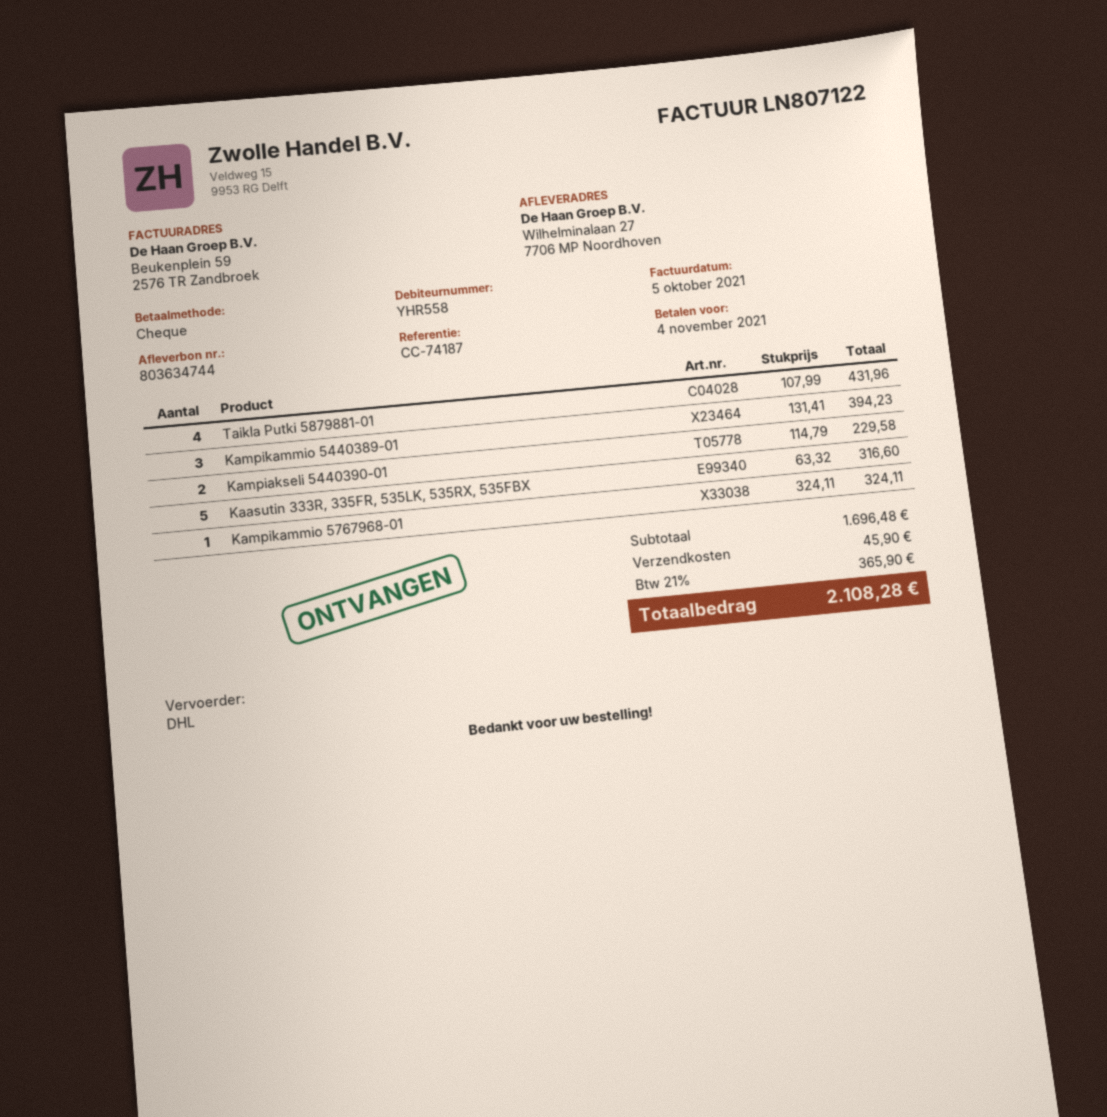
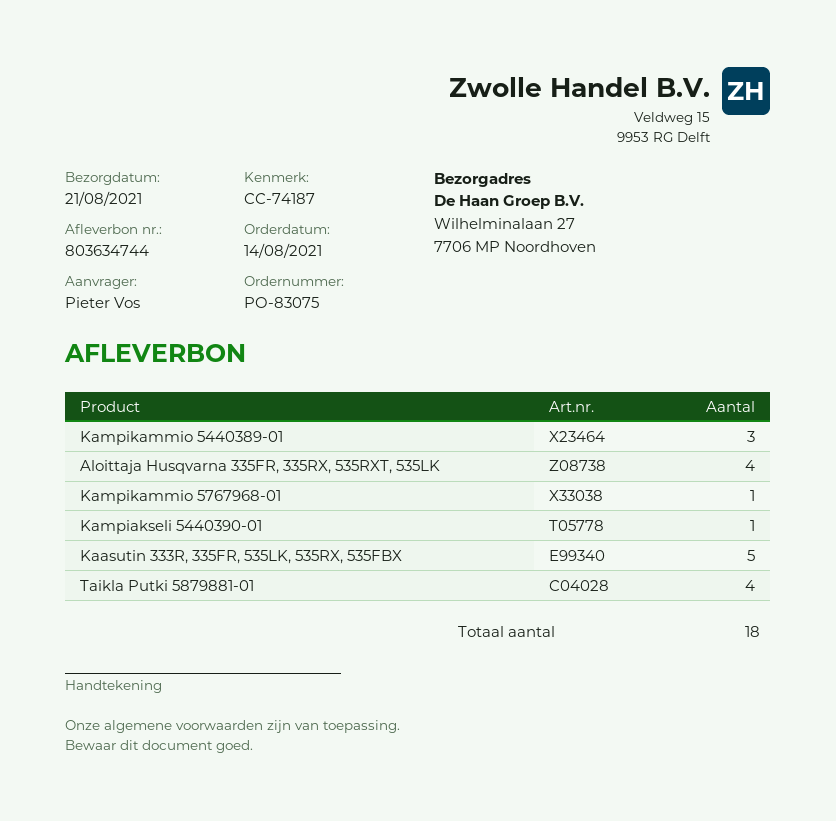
Kampiakseli 5440390-01: 2 -> 1
Aloittaja Husqvarna 335FR, 335RX, 535RXT, 535LK: none -> 4

